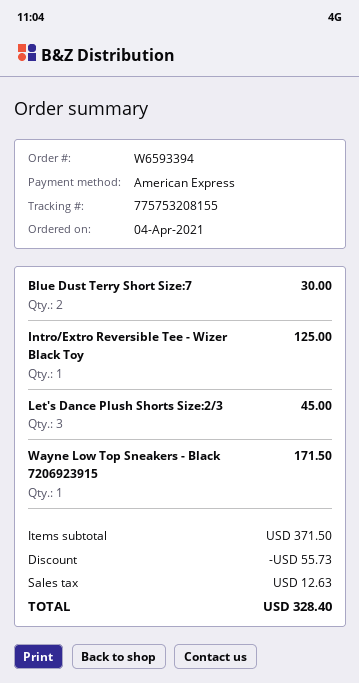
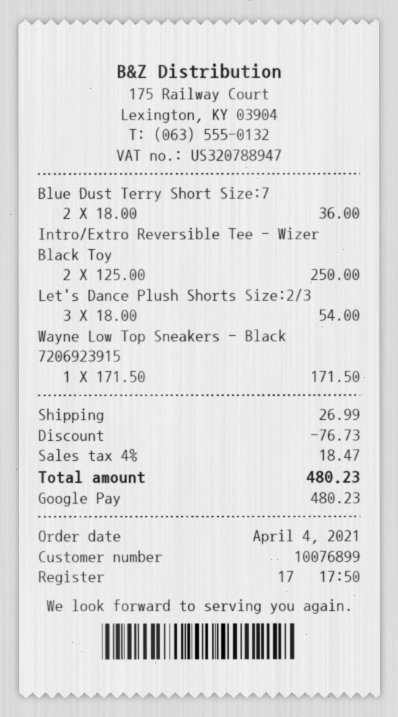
payment method: American Express -> Google Pay
Blue Dust Terry Short Size:7: 2 for 30.00 -> 2 for 36.00
Intro/Extro Reversible Tee - Wizer Black Toy: 1 for 125.00 -> 2 for 250.00
Let's Dance Plush Shorts Size:2/3: 3 for 45.00 -> 3 for 54.00
discount: 55.73 -> 76.73
shipping: none -> 26.99
tax: 12.63 -> 18.47
total: 328.40 -> 480.23

